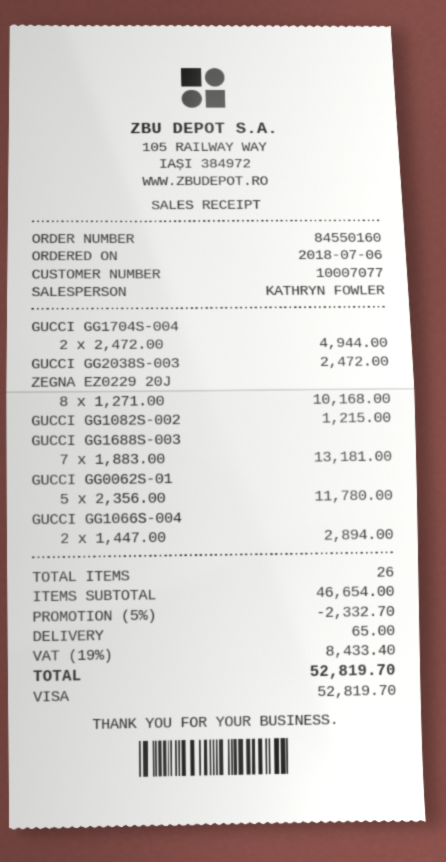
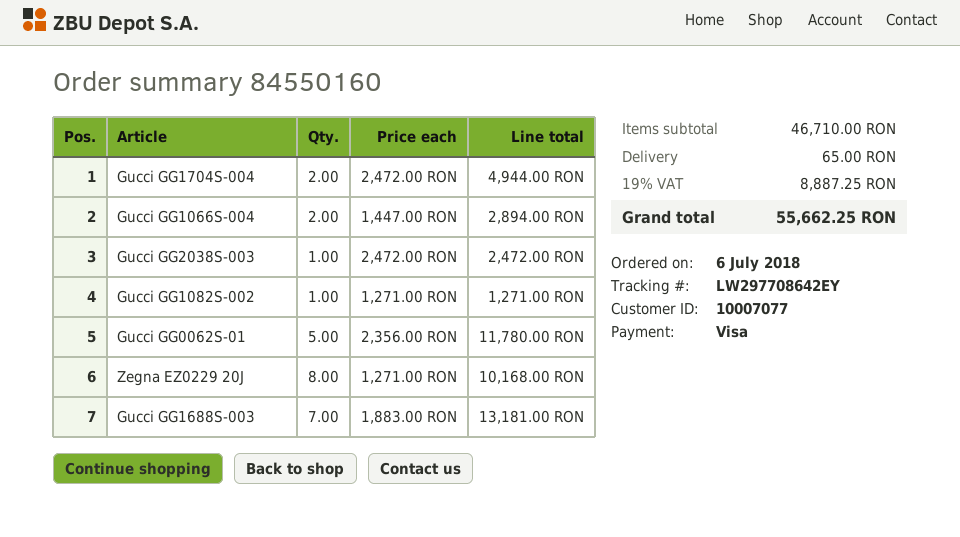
GUCCI GG1082S-002: 1 x 1215.00 = 1215.00 -> 1 x 1271.00 = 1271.00
subtotal: 46654.00 -> 46710.00
discount: 5% = 2332.70 -> none
tax: 19% = 8433.40 -> 19% = 8887.25
total: 52819.70 -> 55662.25

